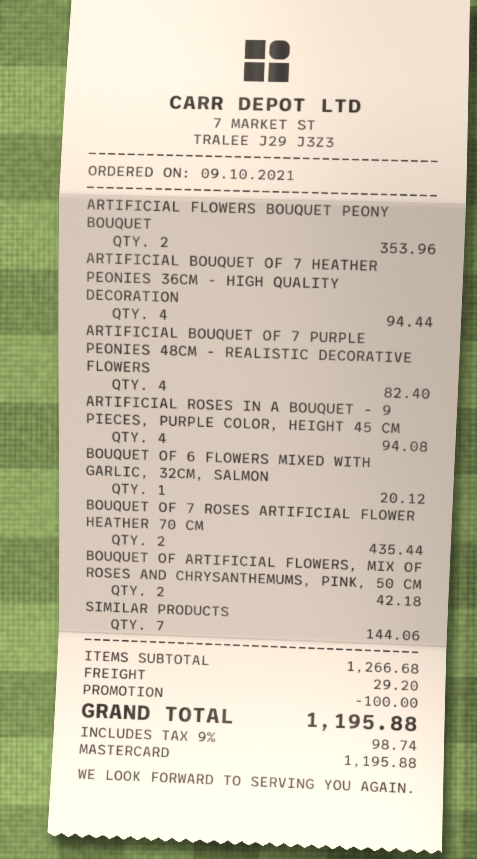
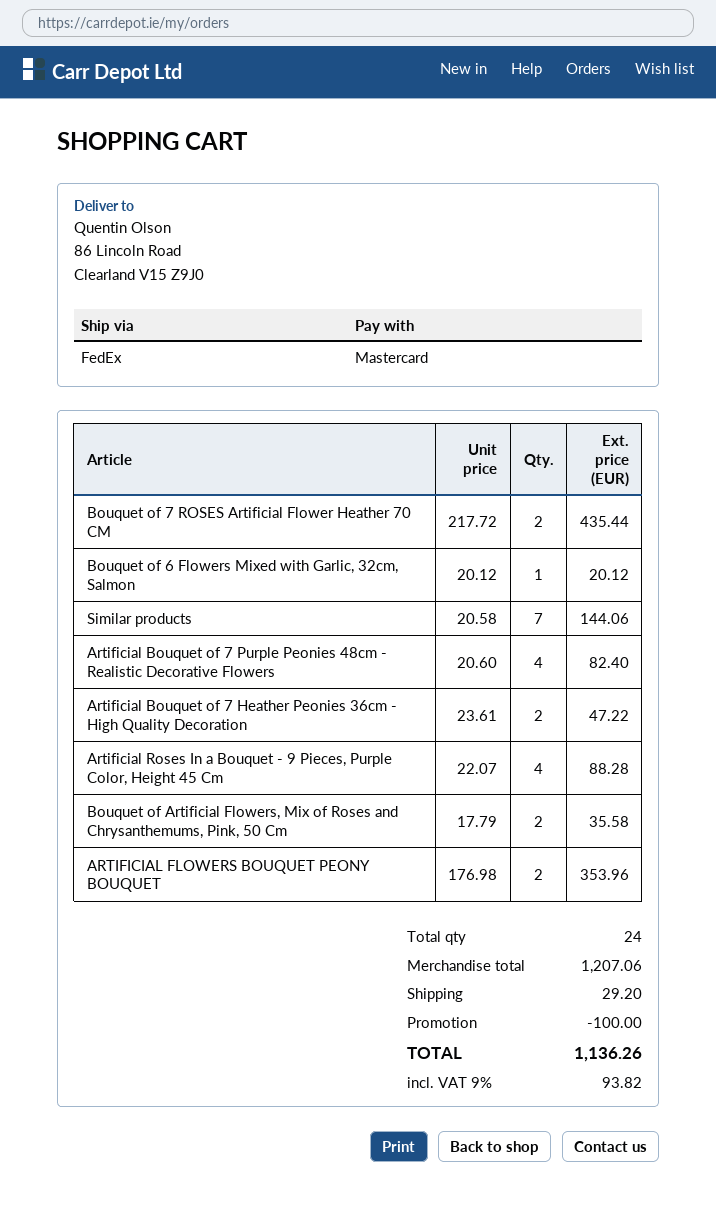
ARTIFICIAL BOUQUET OF 7 HEATHER PEONIES 36CM - HIGH QUALITY DECORATION: 4 for 94.44 -> 2 for 47.22
ARTIFICIAL ROSES IN A BOUQUET - 9 PIECES, PURPLE COLOR, HEIGHT 45 CM: 4 for 94.08 -> 4 for 88.28
BOUQUET OF ARTIFICIAL FLOWERS, MIX OF ROSES AND CHRYSANTHEMUMS, PINK, 50 CM: 2 for 42.18 -> 2 for 35.58
subtotal: 1266.68 -> 1207.06
tax: 9% = 98.74 -> 9% = 93.82
total: 1195.88 -> 1136.26

